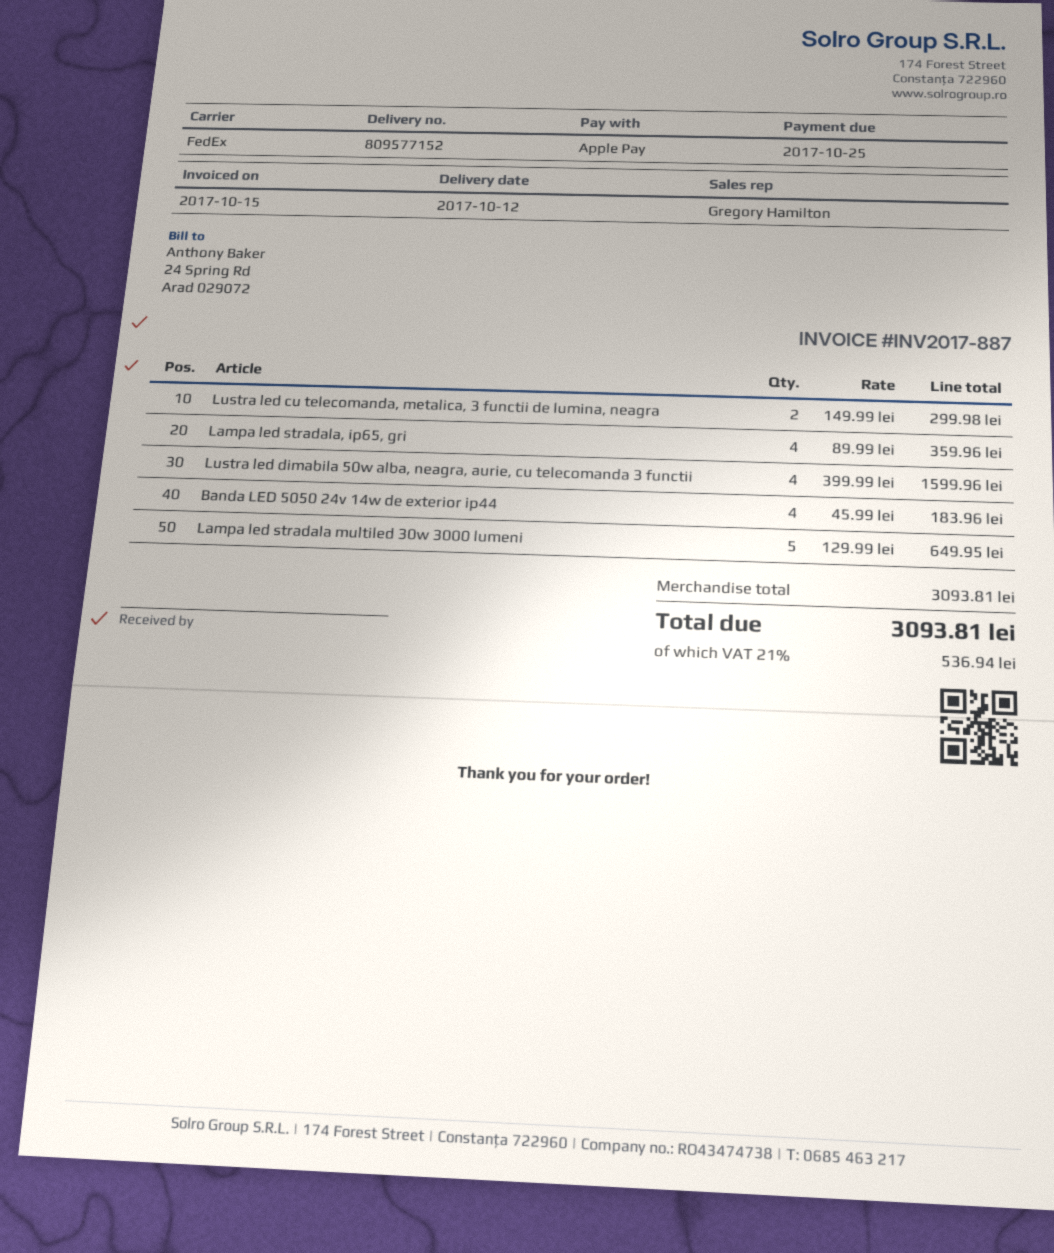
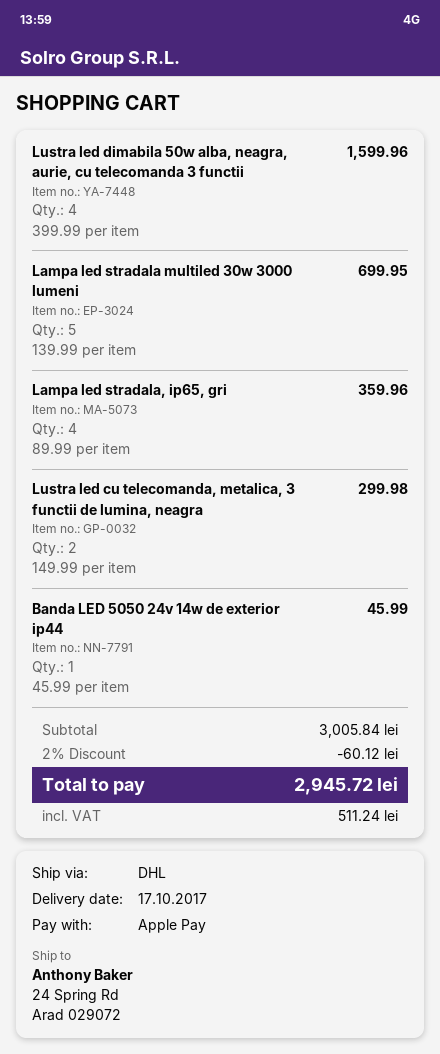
delivery date: 2017-10-12 -> 2017-10-17
shipping method: FedEx -> DHL
Banda LED 5050 24v 14w de exterior ip44: 4 x 45.99 = 183.96 -> 1 x 45.99 = 45.99
Lampa led stradala multiled 30w 3000 lumeni: 5 x 129.99 = 649.95 -> 5 x 139.99 = 699.95
subtotal: 3093.81 -> 3005.84
discount: none -> 2% = 60.12
tax: 536.94 -> 511.24
total: 3093.81 -> 2945.72

